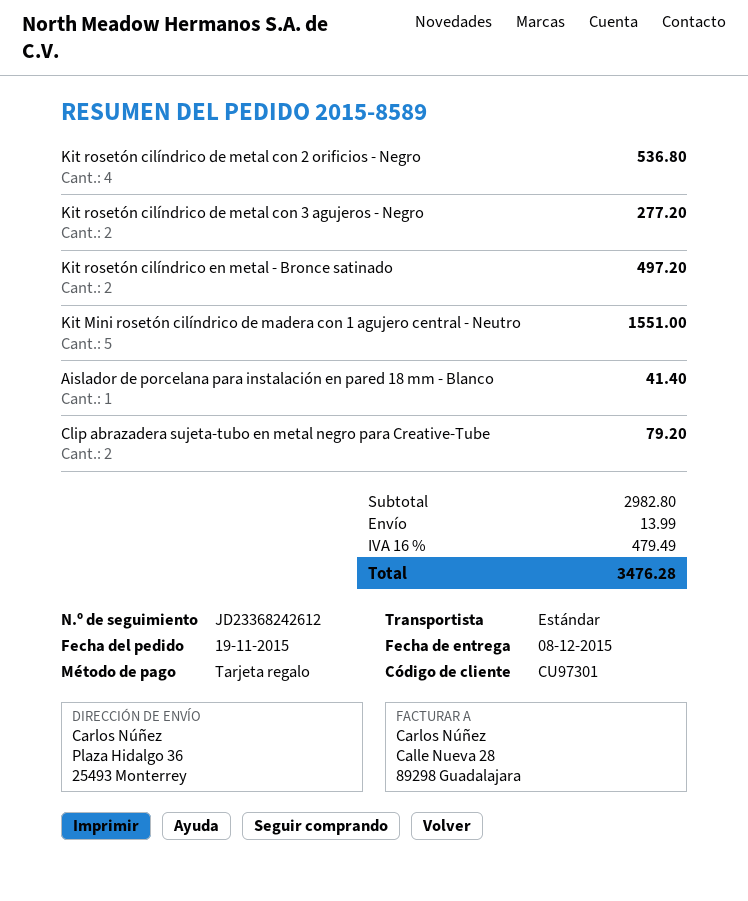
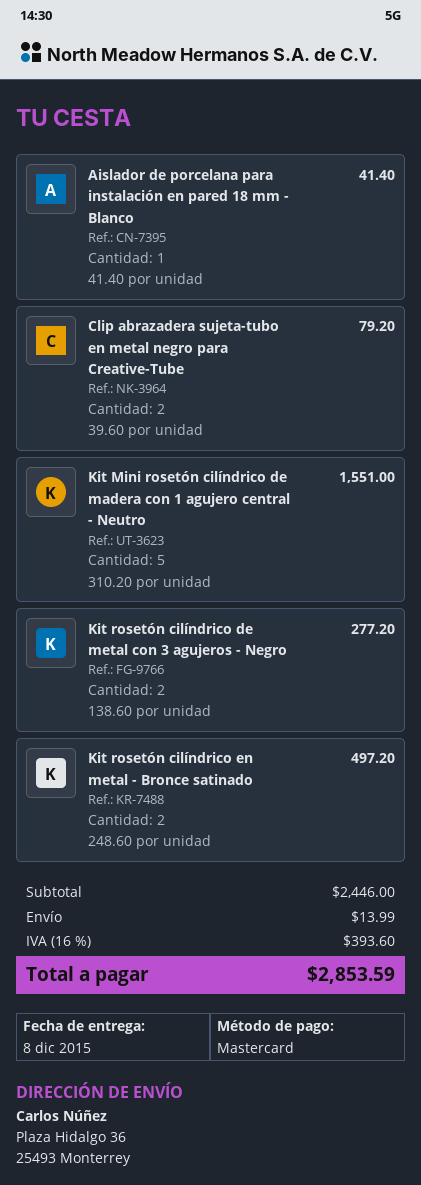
payment method: gift card -> Mastercard
Kit rosetón cilíndrico de metal con 2 orificios - Negro: 4 for 536.80 -> none
subtotal: 2982.80 -> 2446.00
tax: 16% = 479.49 -> 16% = 393.60
total: 3476.28 -> 2853.59

